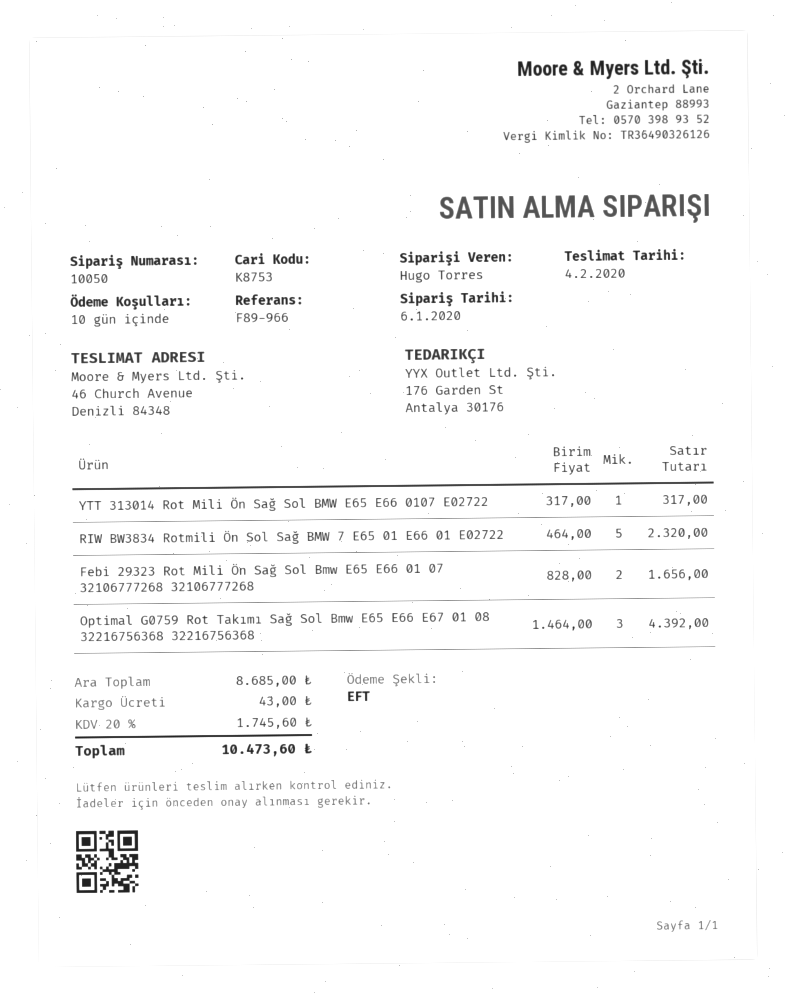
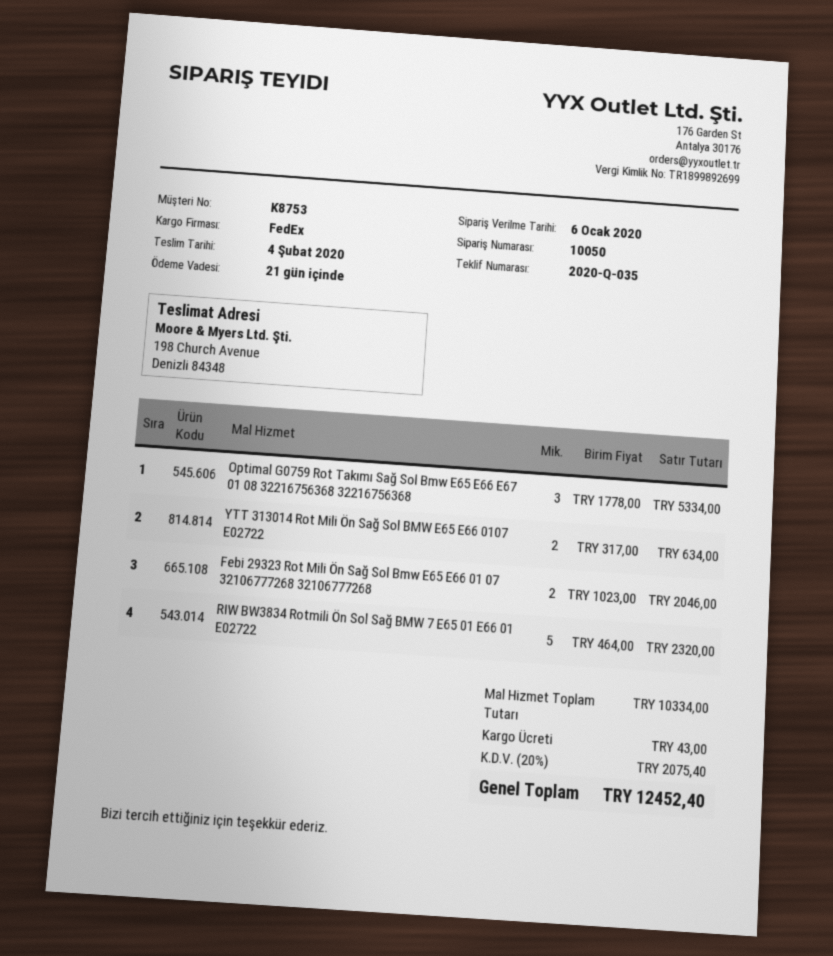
payment terms: 10 days -> 21 days
ship to: 46 Church Avenue, Denizli 84348 -> 198 Church Avenue, Denizli 84348
YTT 313014 Rot Mili Ön Sağ Sol BMW E65 E66 0107 E02722: 1 x 317.00 = 317.00 -> 2 x 317.00 = 634.00
Febi 29323 Rot Mili Ön Sağ Sol Bmw E65 E66 01 07 32106777268 32106777268: 2 x 828.00 = 1656.00 -> 2 x 1023.00 = 2046.00
Optimal G0759 Rot Takımı Sağ Sol Bmw E65 E66 E67 01 08 32216756368 32216756368: 3 x 1464.00 = 4392.00 -> 3 x 1778.00 = 5334.00
subtotal: 8685.00 -> 10334.00
tax: 20% = 1745.60 -> 20% = 2075.40
total: 10473.60 -> 12452.40

